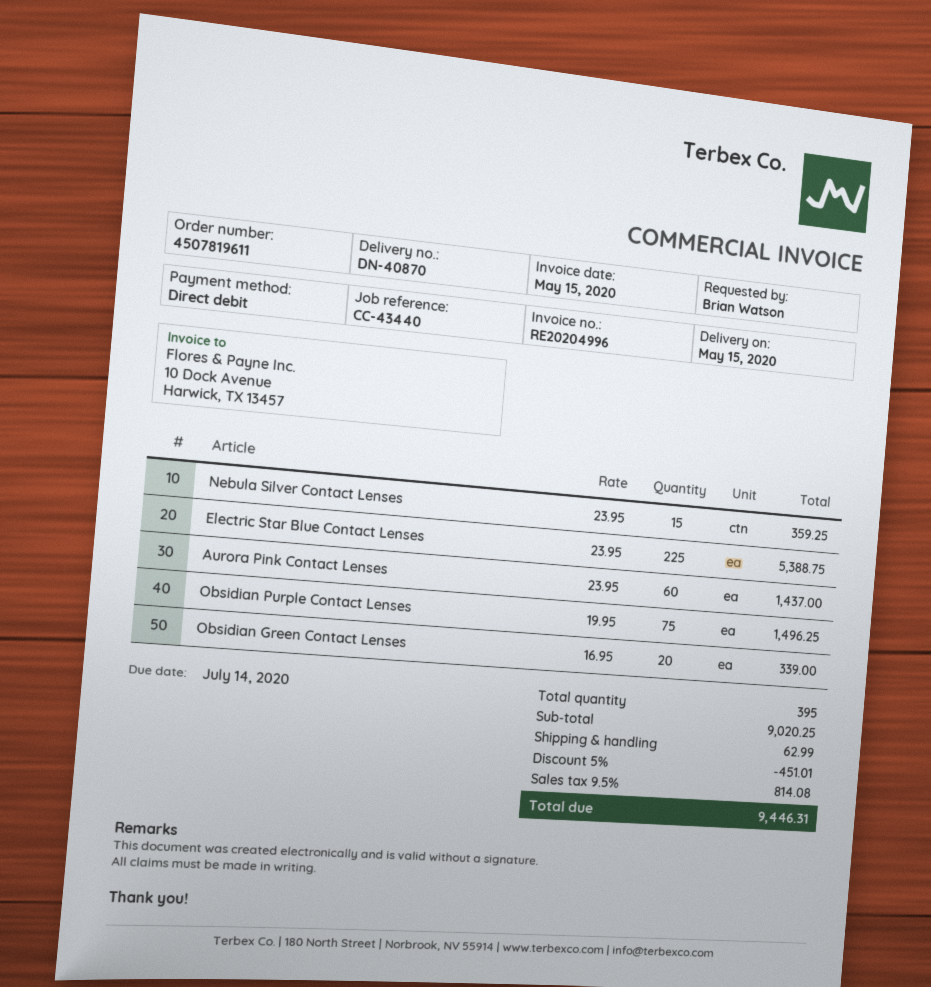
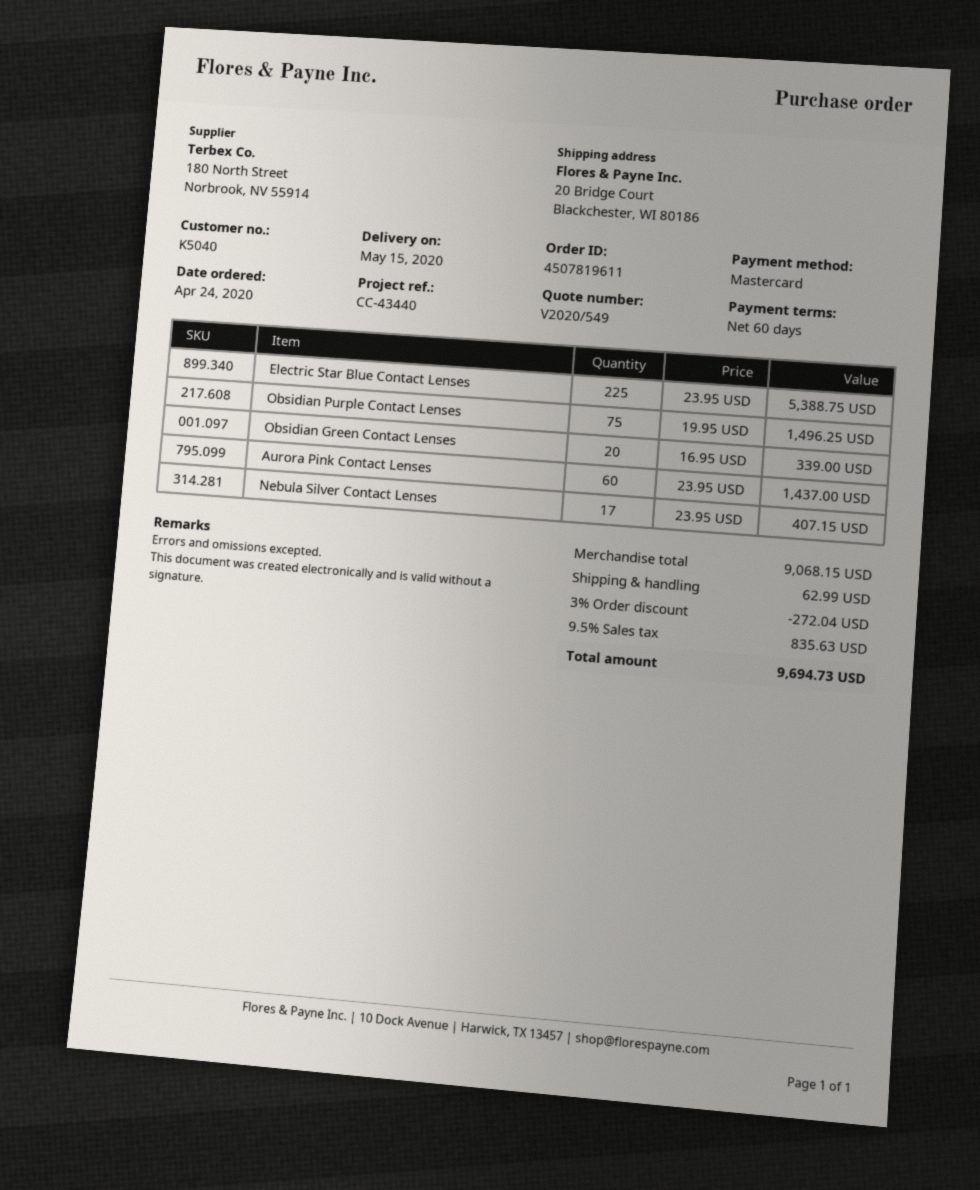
payment method: direct debit -> Mastercard
Nebula Silver Contact Lenses: 15 x 23.95 = 359.25 -> 17 x 23.95 = 407.15
subtotal: 9020.25 -> 9068.15
discount: 5% = 451.01 -> 3% = 272.04
tax: 9.5% = 814.08 -> 9.5% = 835.63
total: 9446.31 -> 9694.73

